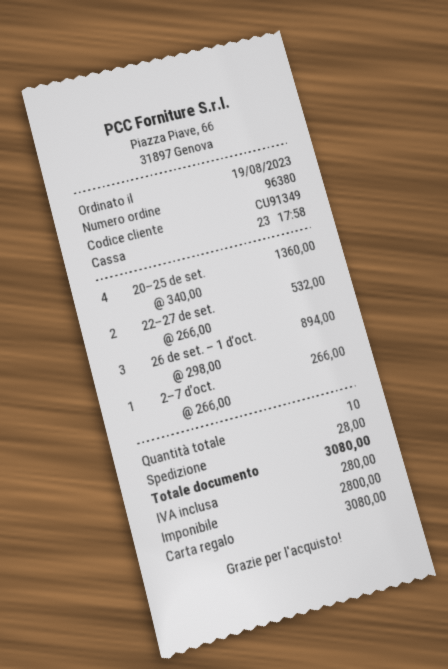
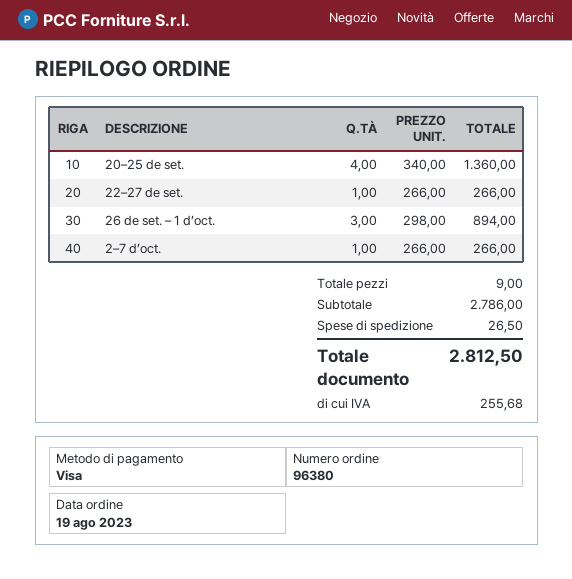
payment method: gift card -> Visa
22–27 de set.: 2 x 266.00 = 532.00 -> 1 x 266.00 = 266.00
total quantity: 10 -> 9
shipping: 28.00 -> 26.50
tax: 280.00 -> 255.68
total: 3080.00 -> 2812.50

